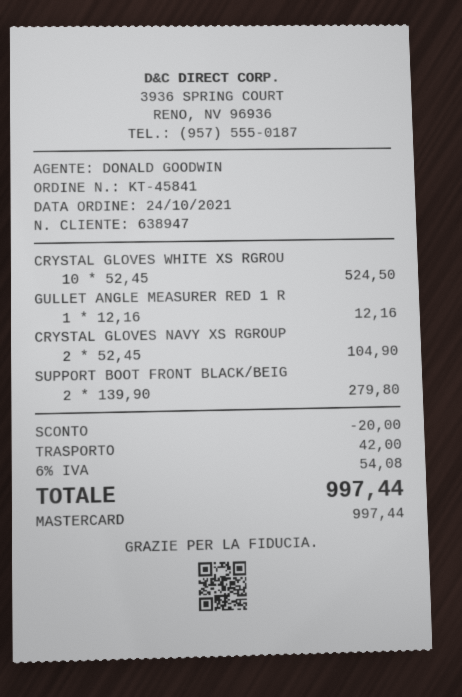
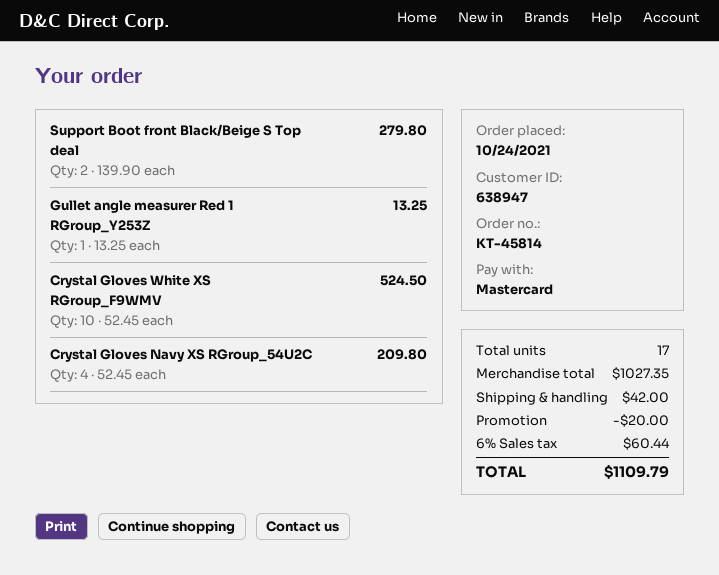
order number: KT-45841 -> KT-45814
GULLET ANGLE MEASURER RED 1 R: 1 x 12.16 = 12.16 -> 1 x 13.25 = 13.25
CRYSTAL GLOVES NAVY XS RGROUP: 2 x 52.45 = 104.90 -> 4 x 52.45 = 209.80
tax: 6% = 54.08 -> 6% = 60.44
total: 997.44 -> 1109.79

